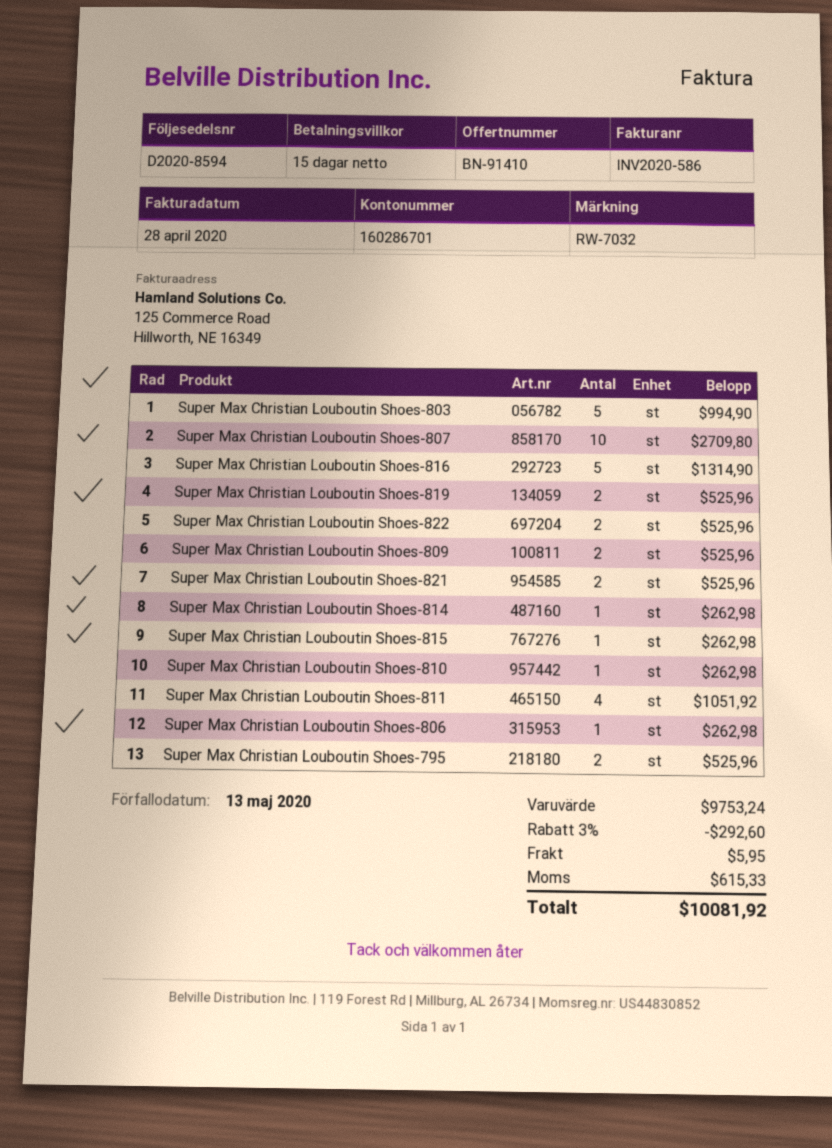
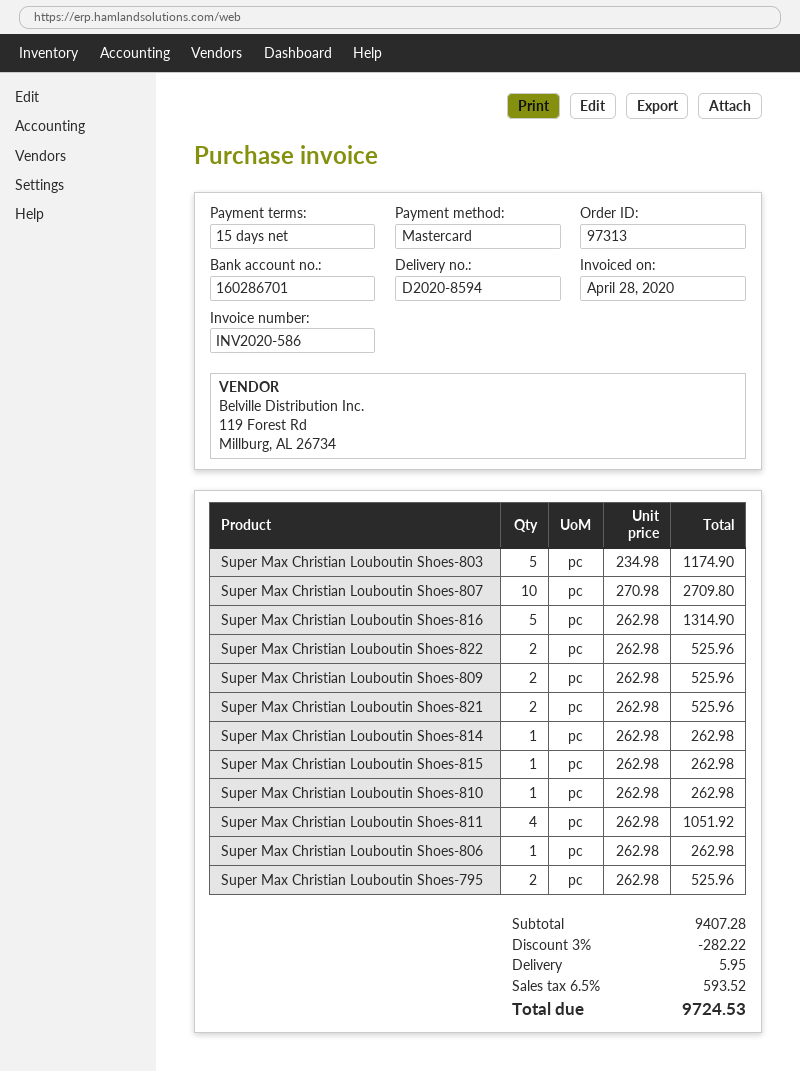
Super Max Christian Louboutin Shoes-803: 5 for 994.90 -> 5 for 1174.90
Super Max Christian Louboutin Shoes-819: 2 for 525.96 -> none
subtotal: 9753.24 -> 9407.28
discount: 3% = 292.60 -> 3% = 282.22
tax: 615.33 -> 593.52
total: 10081.92 -> 9724.53

